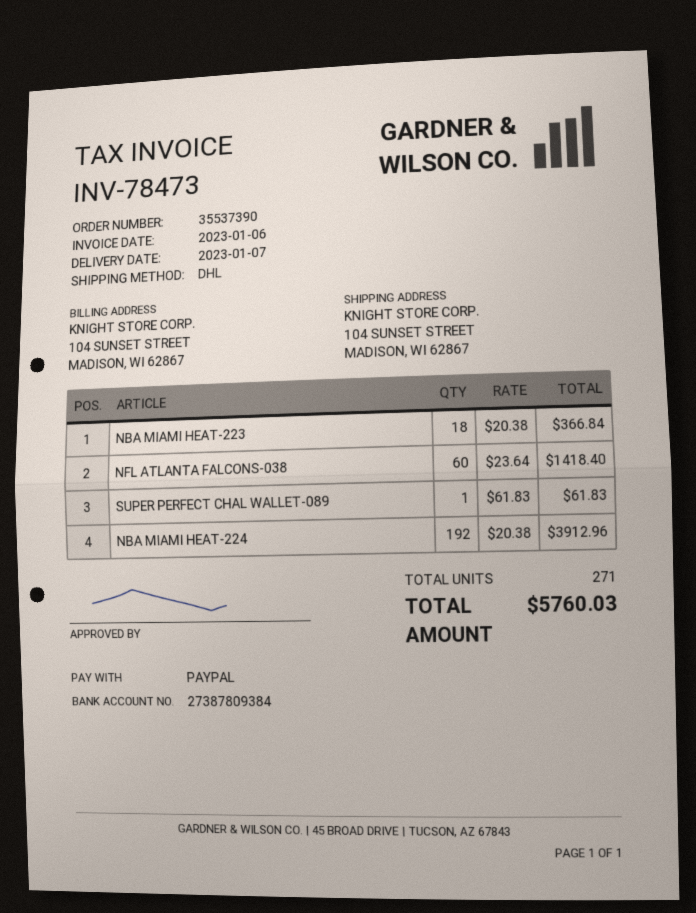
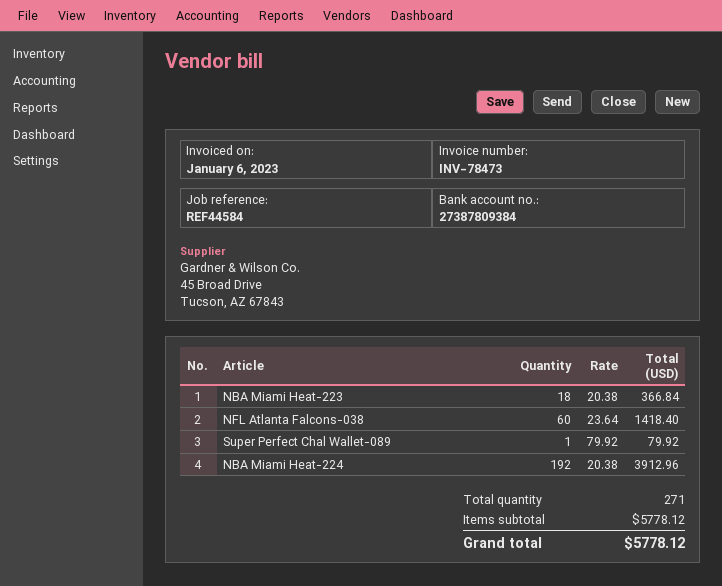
SUPER PERFECT CHAL WALLET-089: 1 x 61.83 = 61.83 -> 1 x 79.92 = 79.92
total: 5760.03 -> 5778.12

